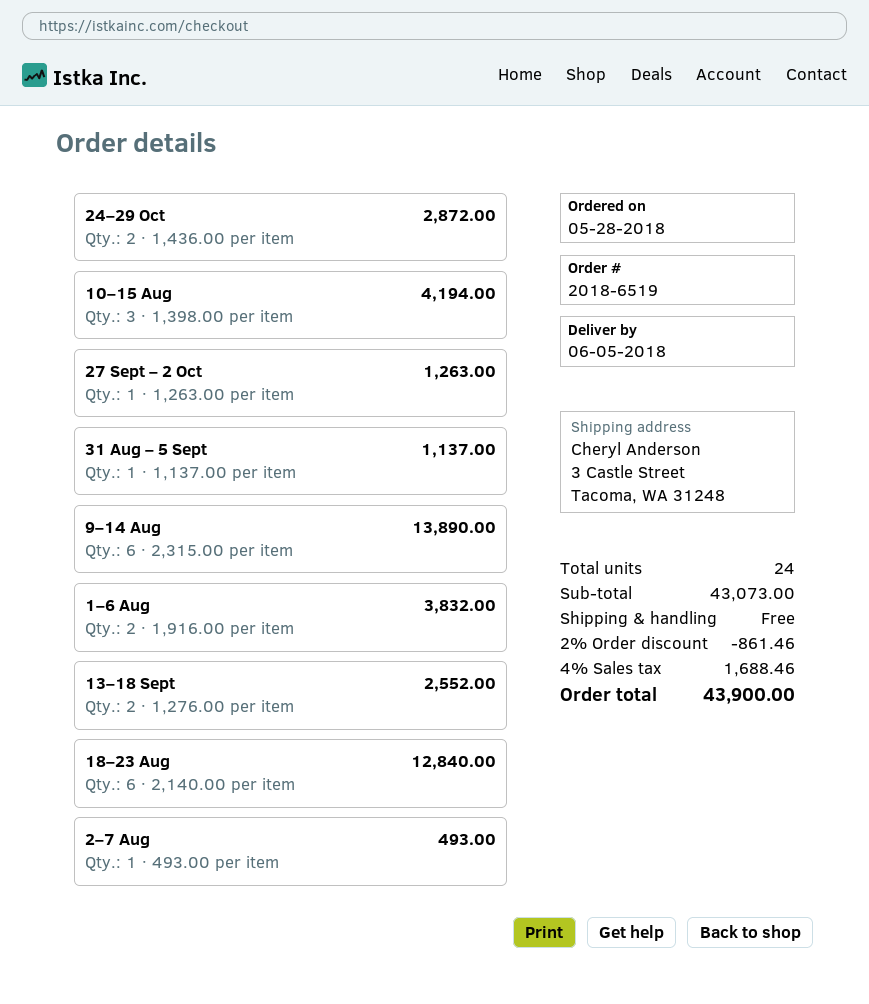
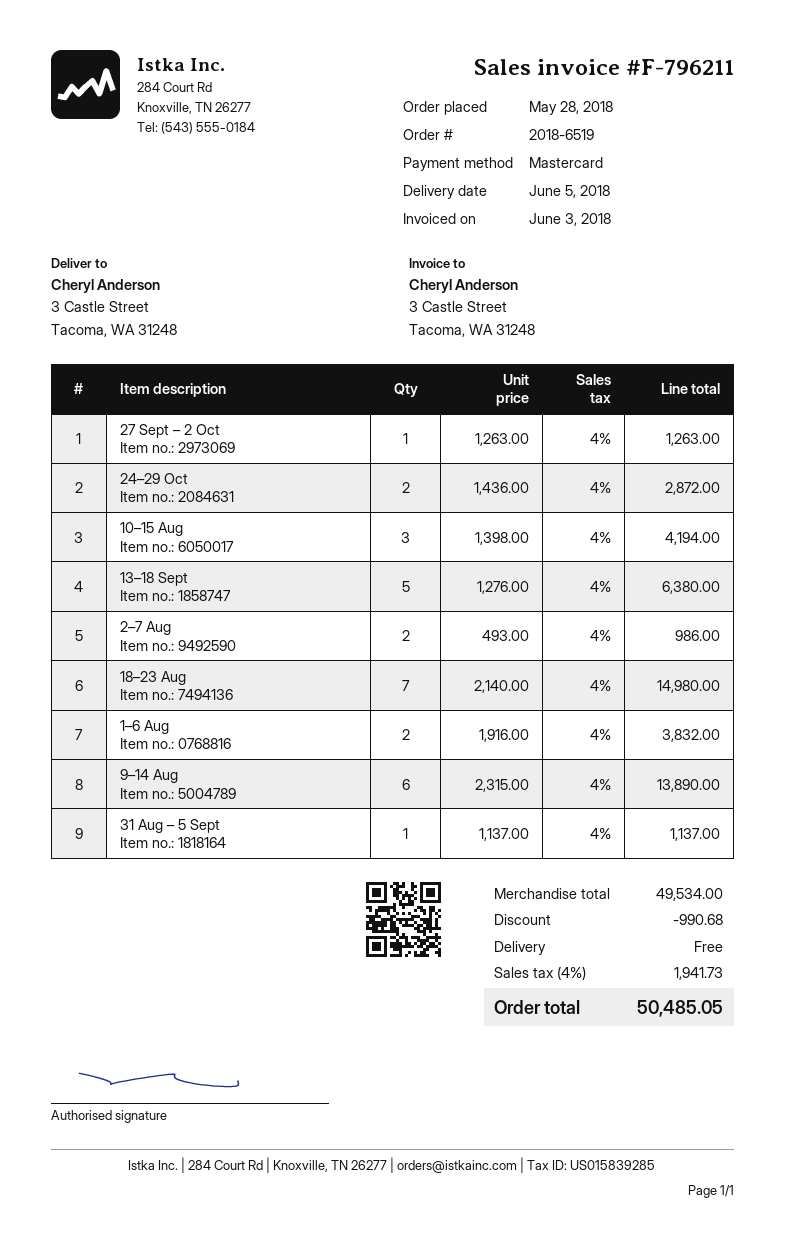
13–18 Sept: 2 x 1276.00 = 2552.00 -> 5 x 1276.00 = 6380.00
18–23 Aug: 6 x 2140.00 = 12840.00 -> 7 x 2140.00 = 14980.00
2–7 Aug: 1 x 493.00 = 493.00 -> 2 x 493.00 = 986.00
subtotal: 43073.00 -> 49534.00
discount: 861.46 -> 990.68
tax: 4% = 1688.46 -> 4% = 1941.73
total: 43900.00 -> 50485.05

